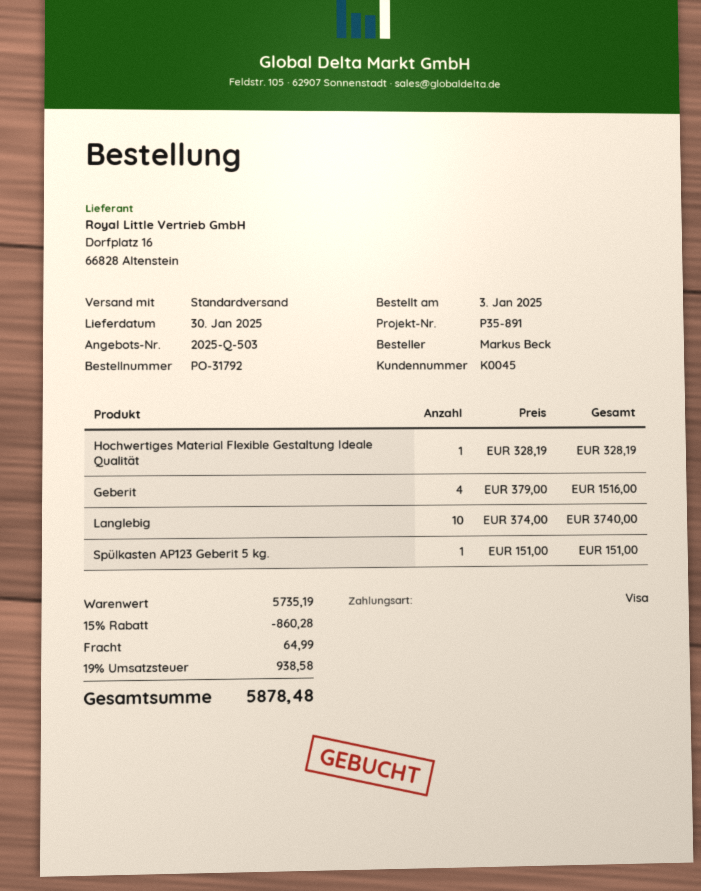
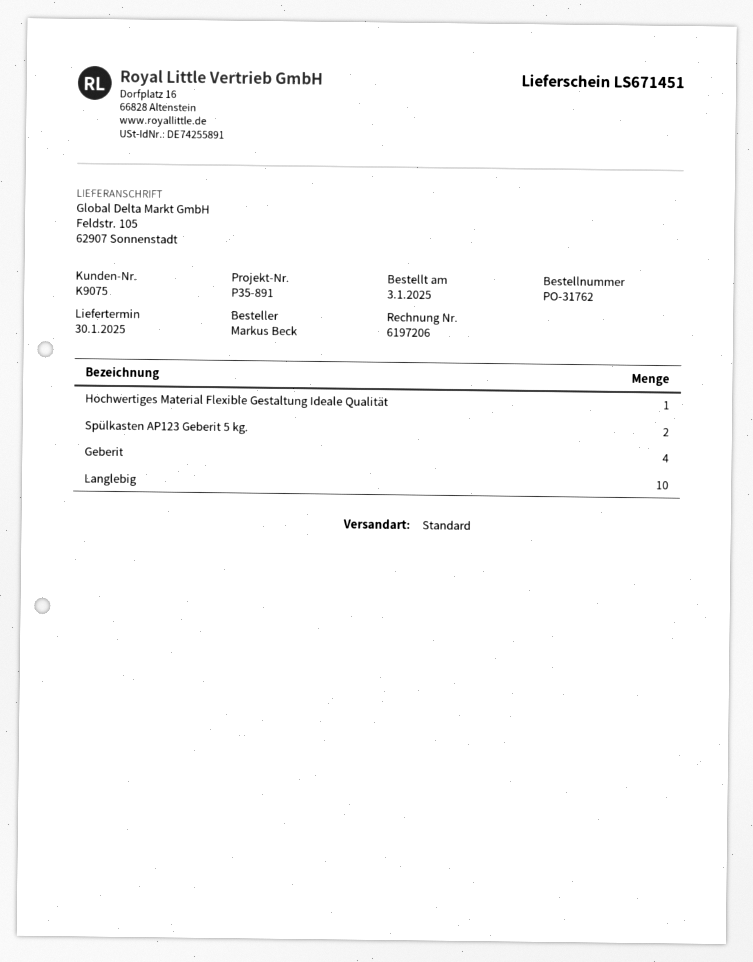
order number: PO-31792 -> PO-31762
customer number: K0045 -> K9075
Spülkasten AP123 Geberit 5 kg.: 1 -> 2

